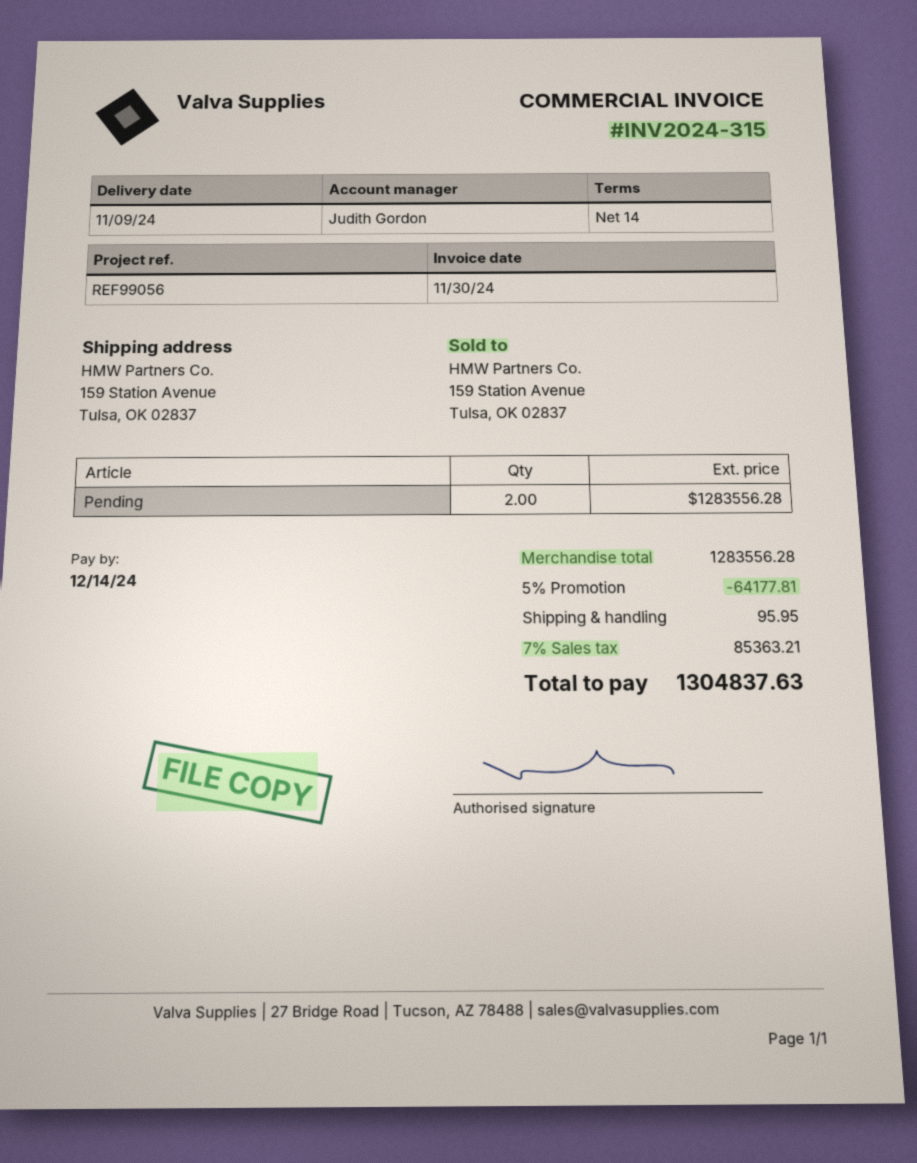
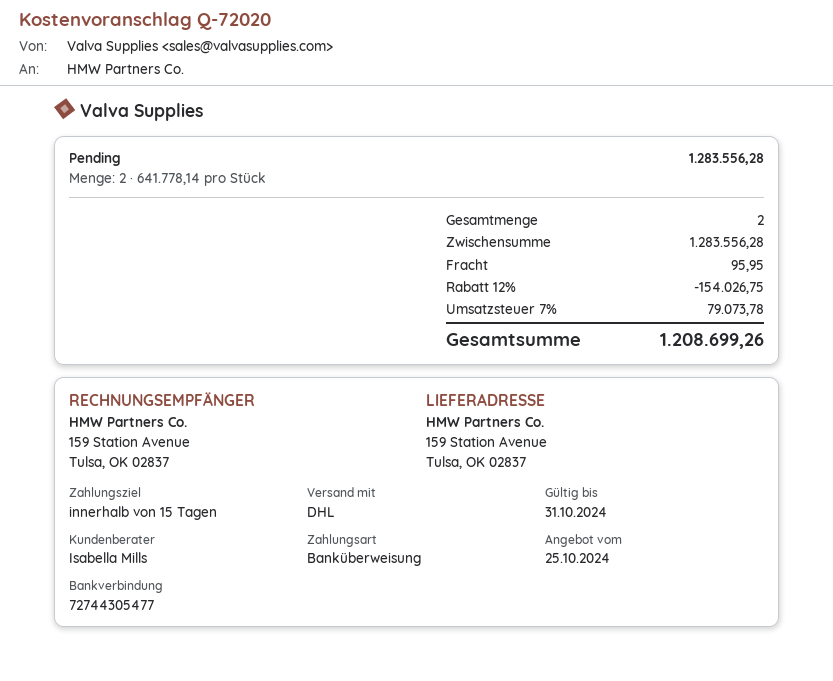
payment terms: 14 days -> 15 days
sales rep: Judith Gordon -> Isabella Mills
discount: 5% = 64177.81 -> 12% = 154026.75
tax: 7% = 85363.21 -> 7% = 79073.78
total: 1304837.63 -> 1208699.26

